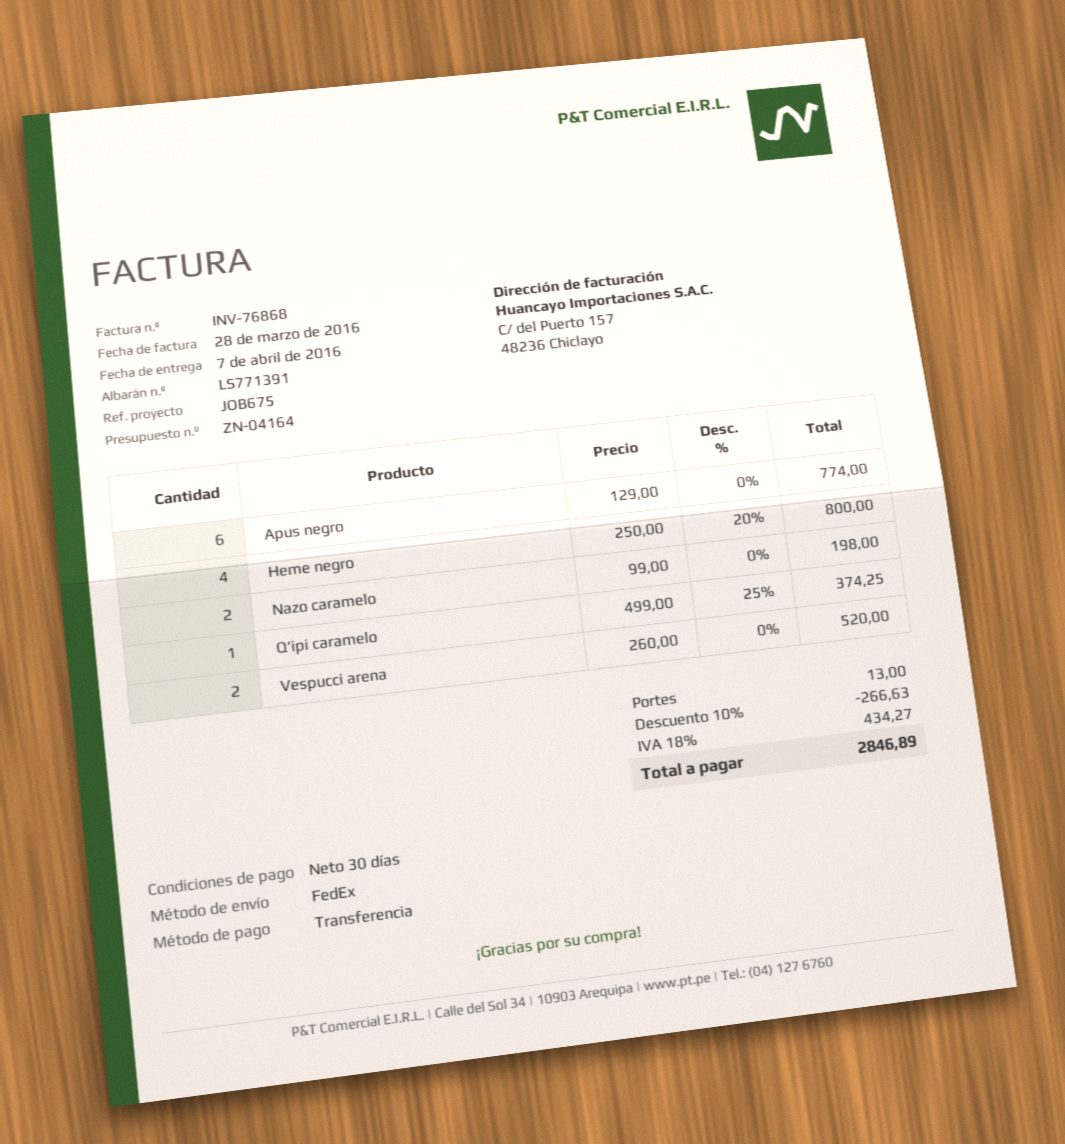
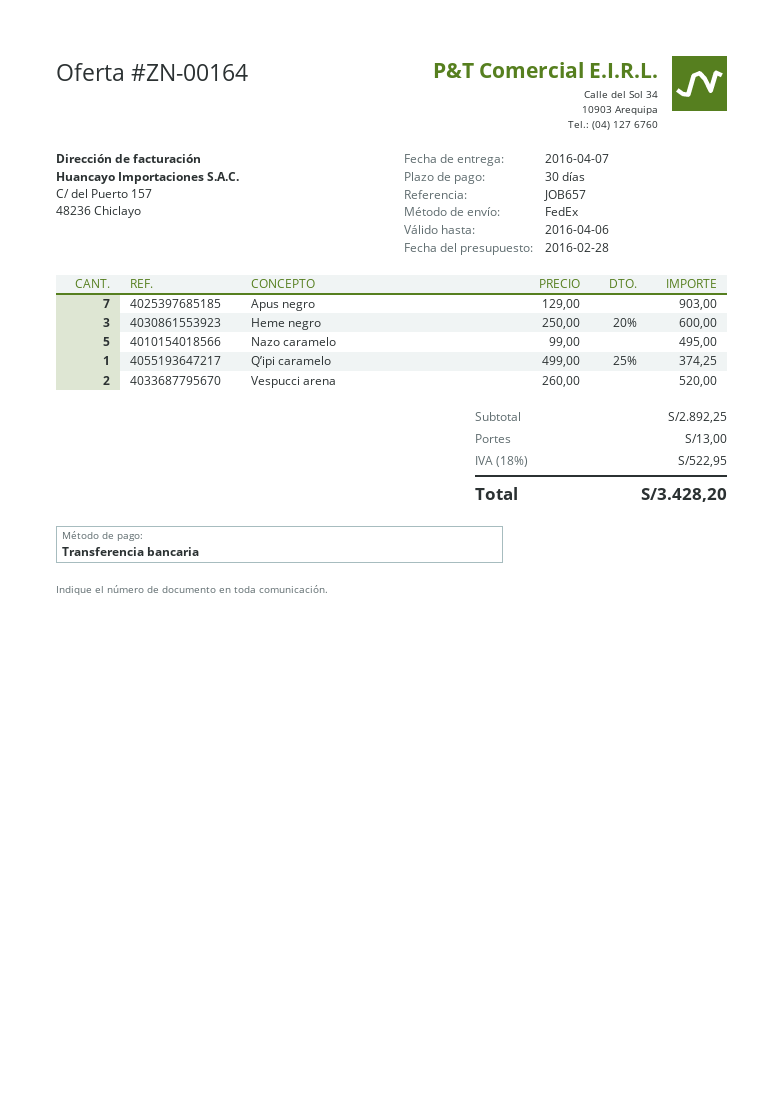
quote number: ZN-04164 -> ZN-00164
reference: JOB675 -> JOB657
Apus negro: 6 x 129.00 = 774.00 -> 7 x 129.00 = 903.00
Heme negro: 4 x 250.00 - 20% = 800.00 -> 3 x 250.00 - 20% = 600.00
Nazo caramelo: 2 x 99.00 = 198.00 -> 5 x 99.00 = 495.00
discount: 10% = 266.63 -> none
tax: 18% = 434.27 -> 18% = 522.95
total: 2846.89 -> 3428.20

